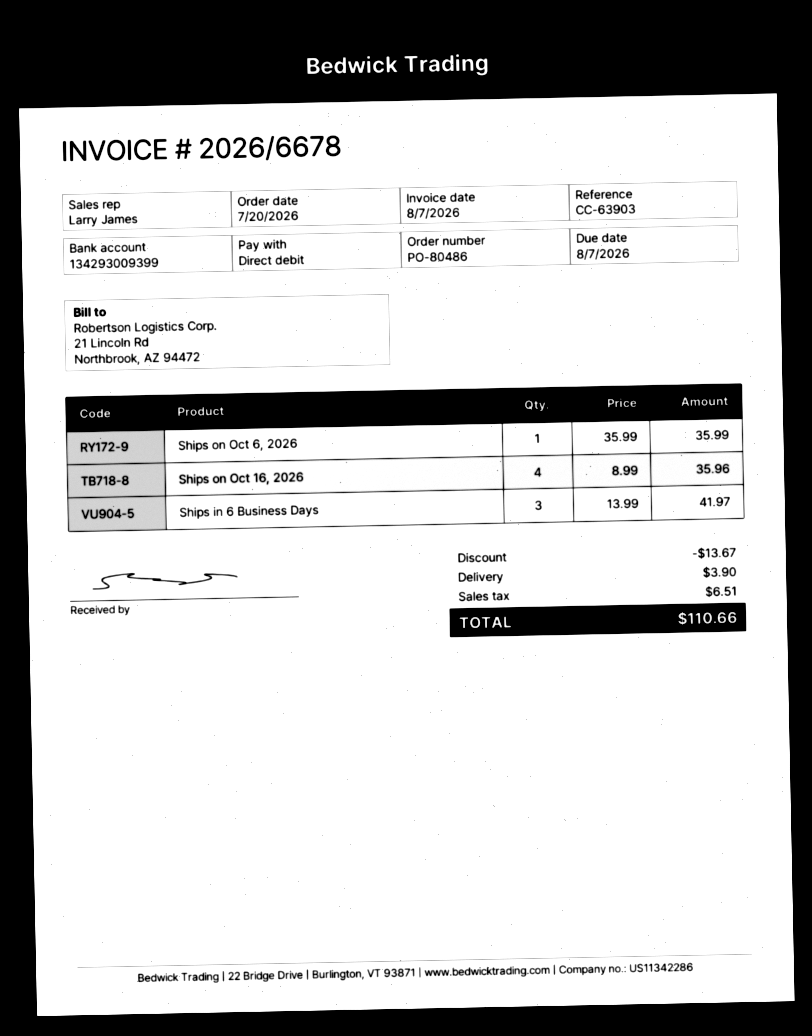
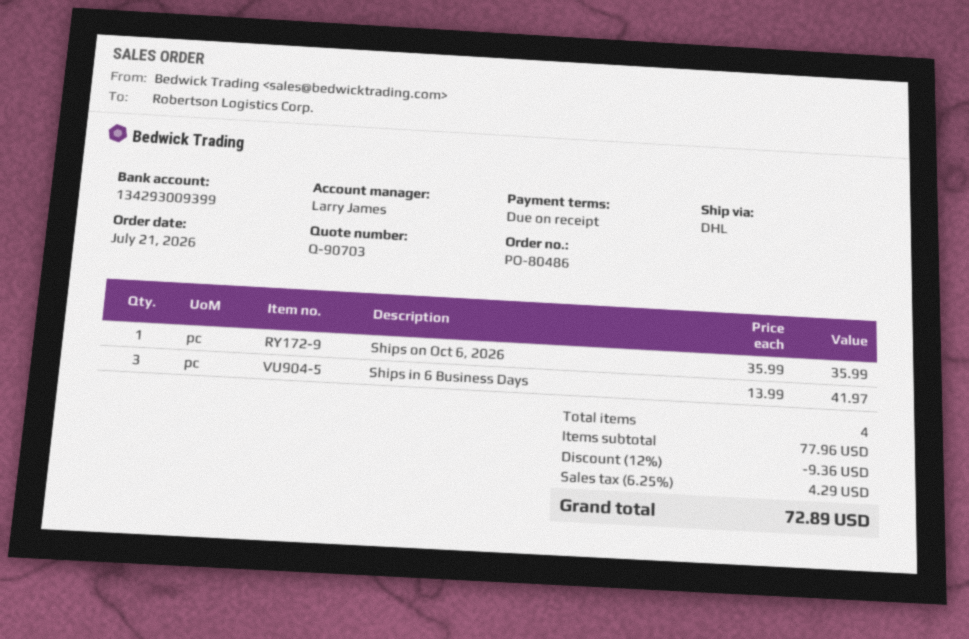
order date: 2026-07-20 -> 2026-07-21
Ships on Oct 16, 2026: 4 x 8.99 = 35.96 -> none
discount: 13.67 -> 9.36
shipping: 3.90 -> none
tax: 6.51 -> 4.29
total: 110.66 -> 72.89

